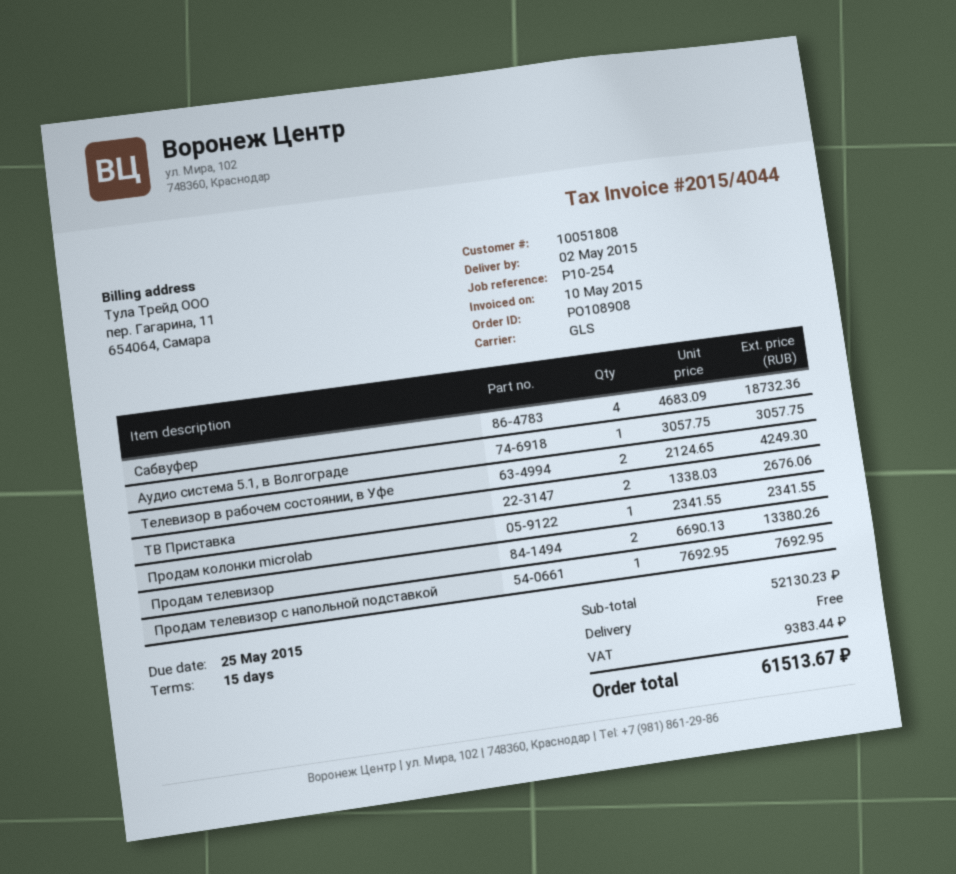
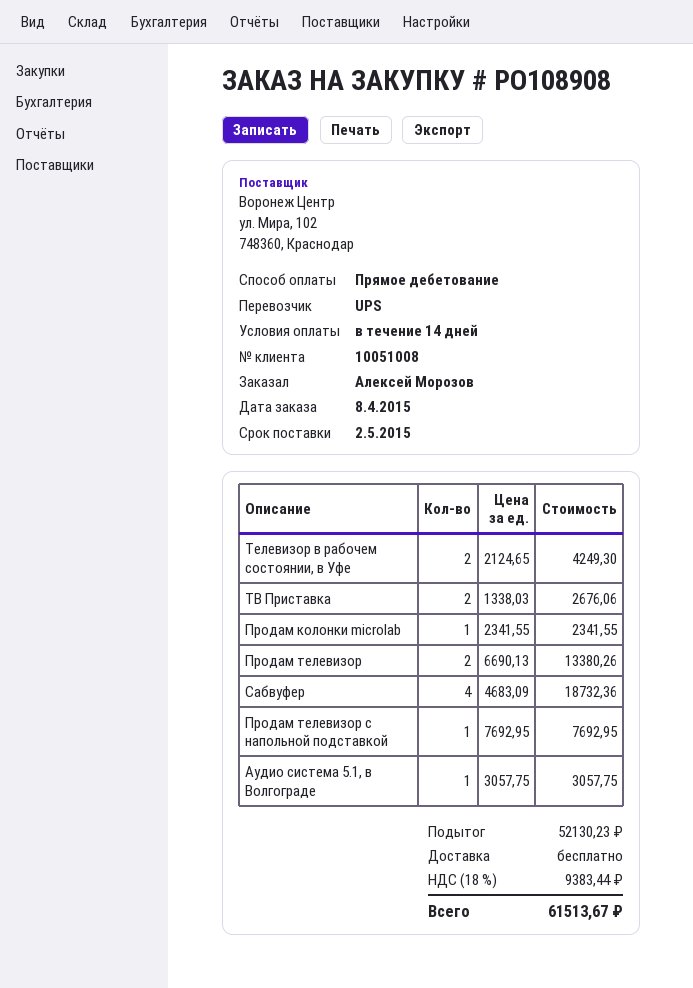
payment terms: 15 days -> 14 days
customer number: 10051808 -> 10051008
shipping method: GLS -> UPS

